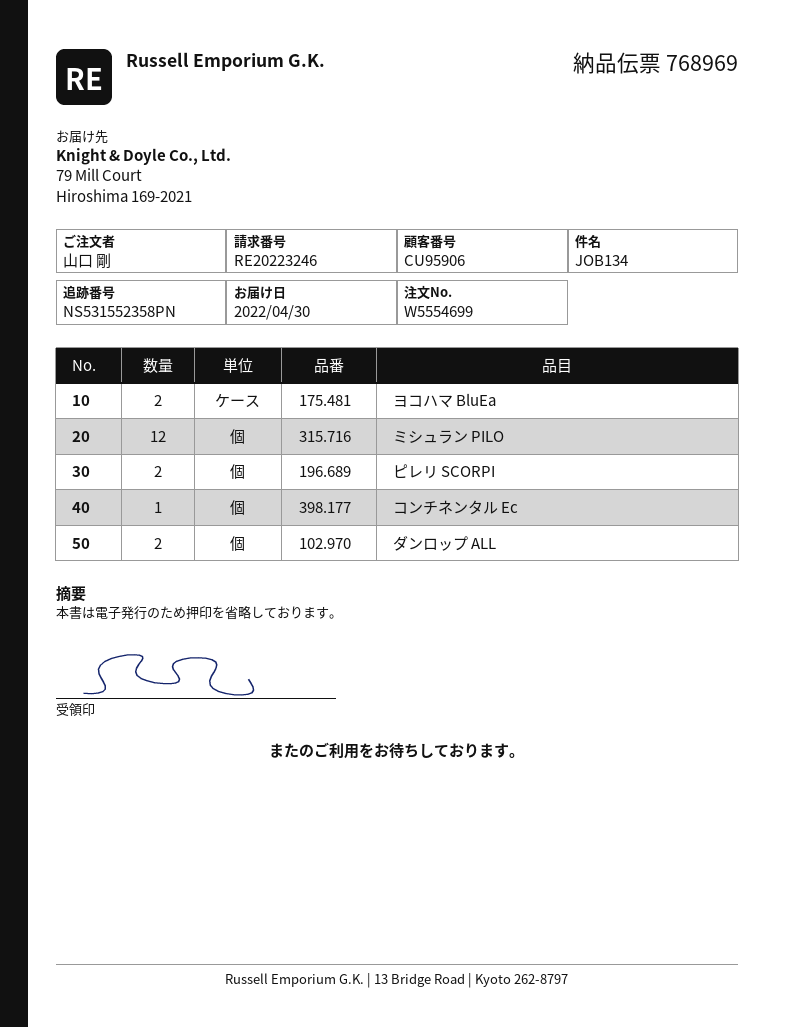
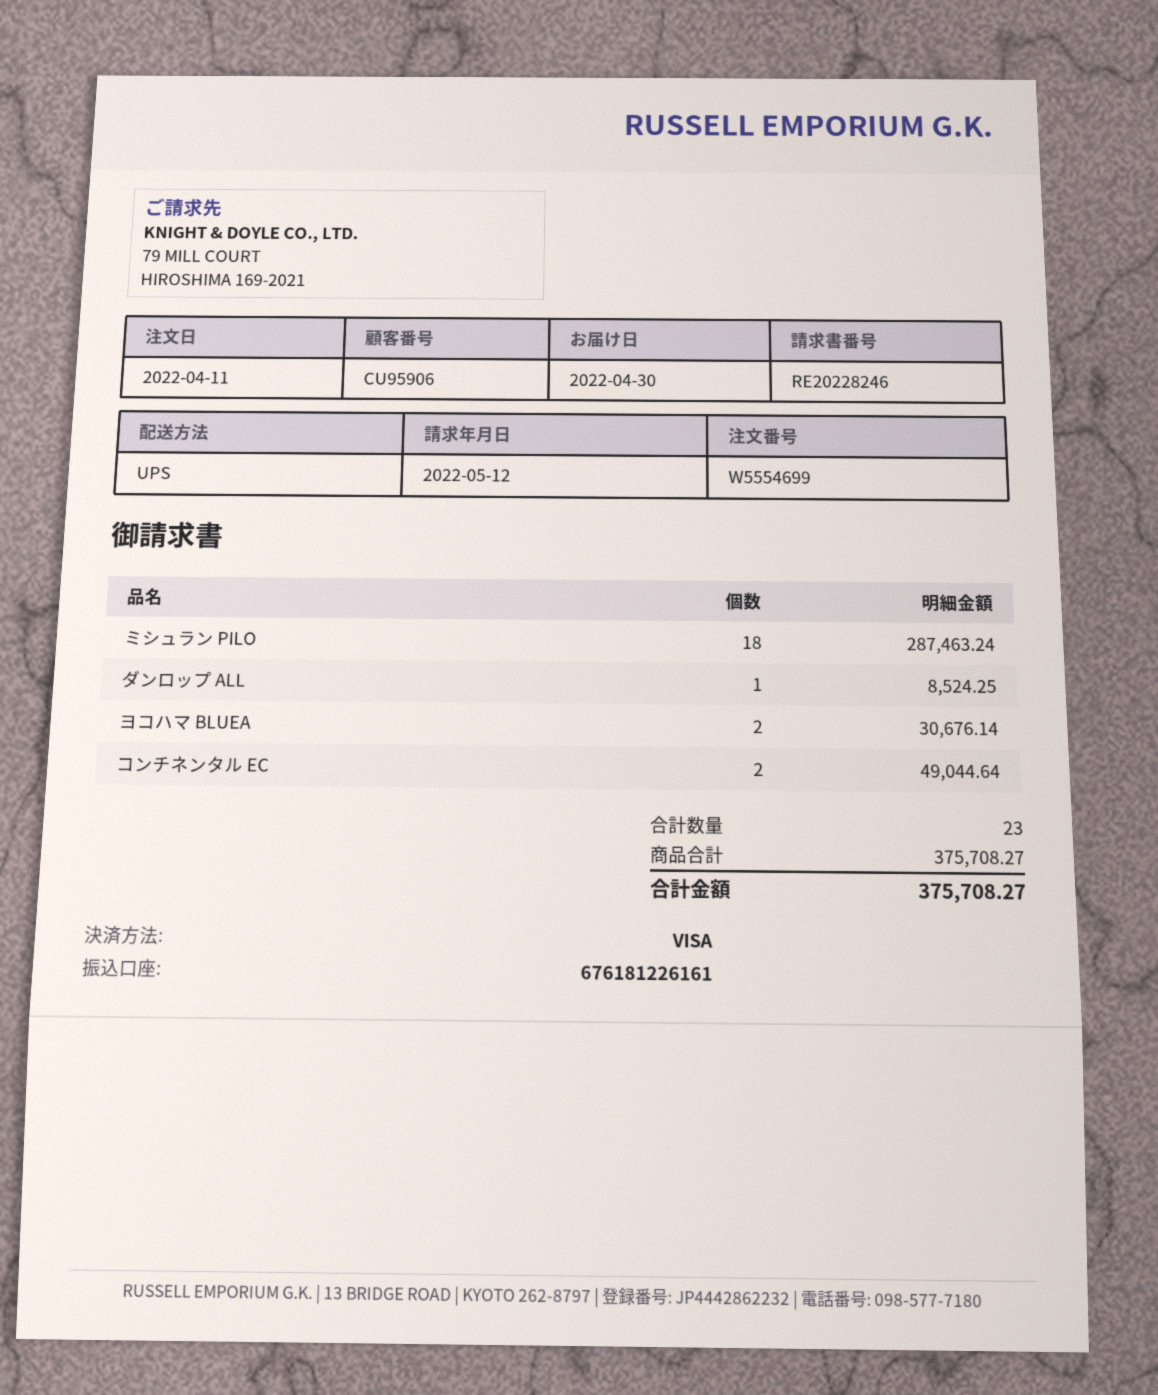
invoice number: RE20223246 -> RE20228246
ミシュラン PILO: 12 -> 18
ピレリ SCORPI: 2 -> none
コンチネンタル Ec: 1 -> 2
ダンロップ ALL: 2 -> 1

